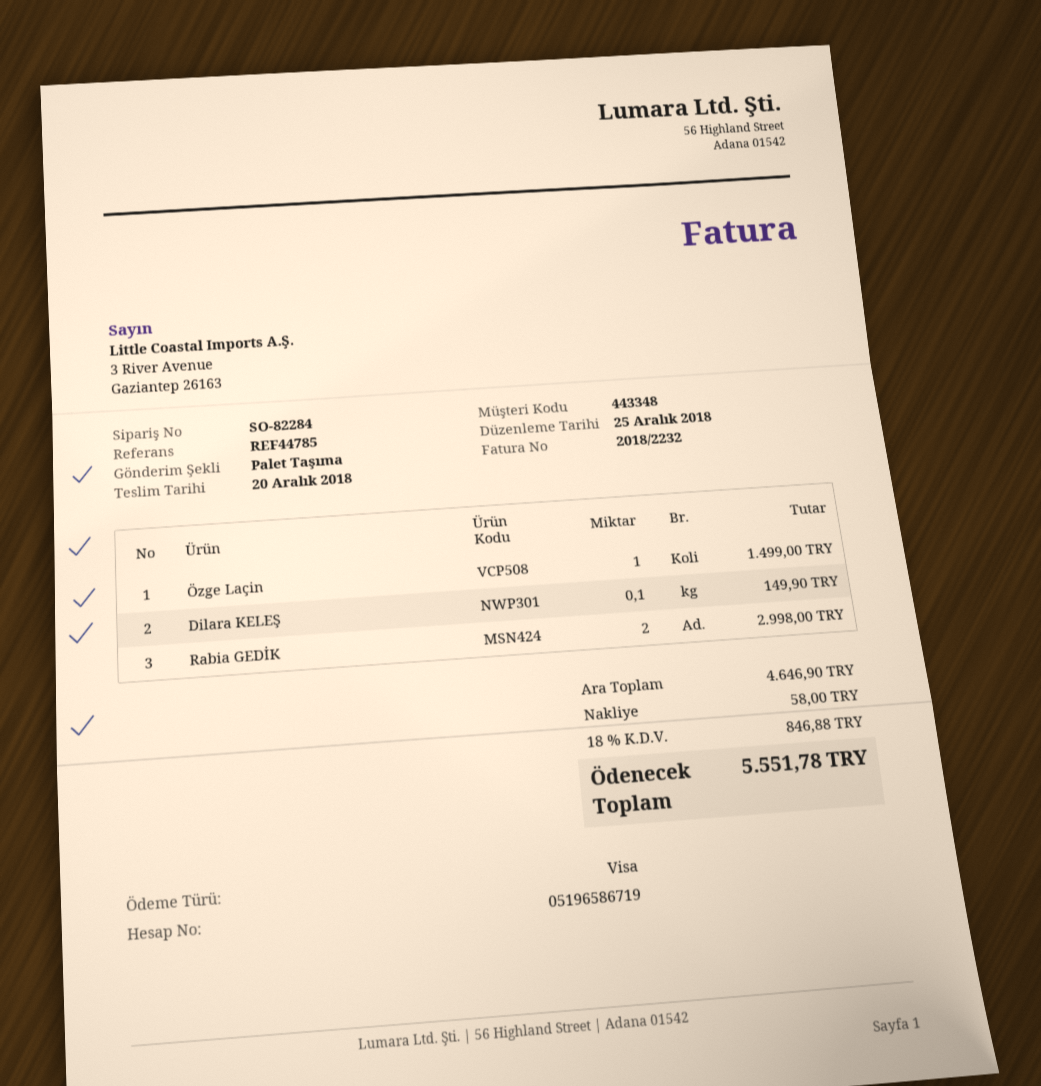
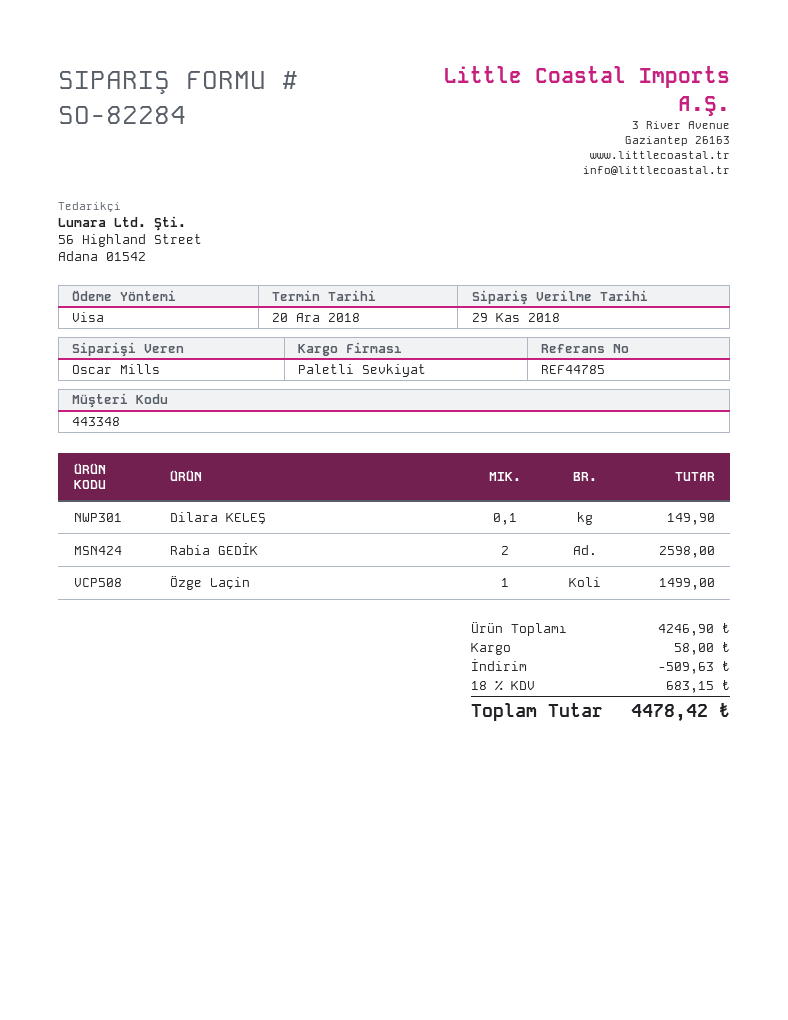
Rabia GEDİK: 2 for 2998.00 -> 2 for 2598.00
subtotal: 4646.90 -> 4246.90
discount: none -> 509.63
tax: 18% = 846.88 -> 18% = 683.15
total: 5551.78 -> 4478.42

